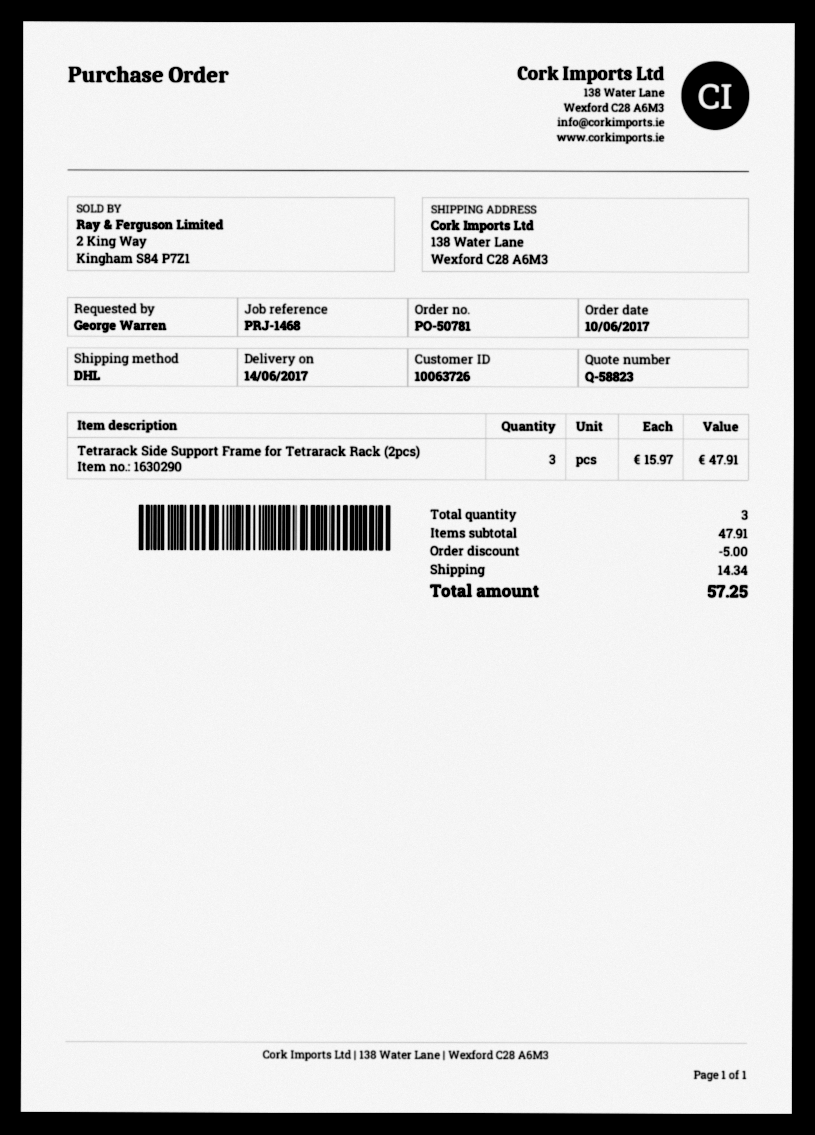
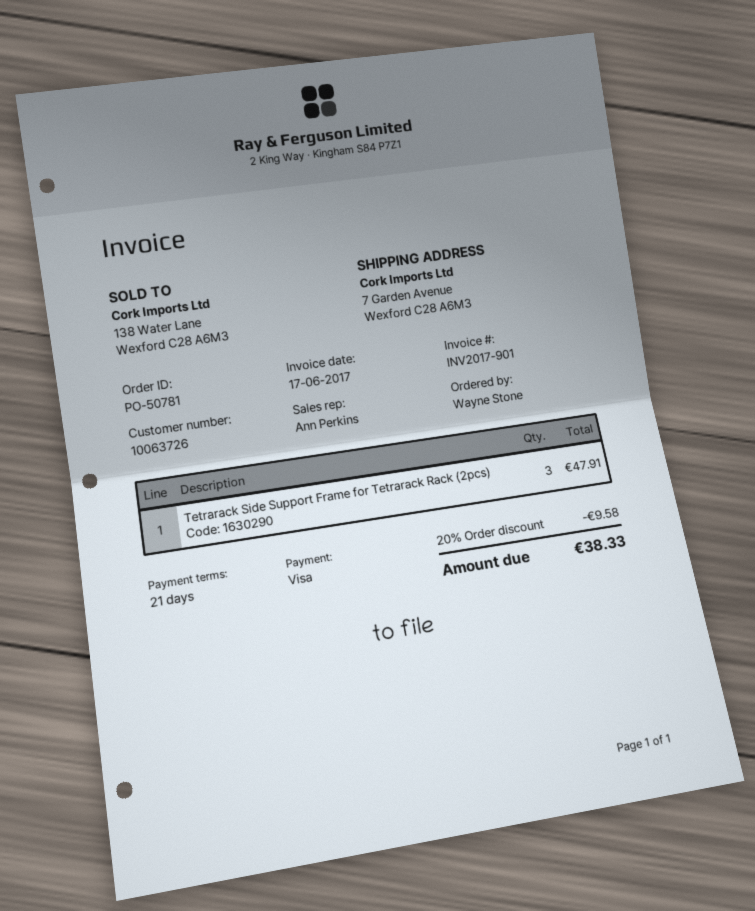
ordered by: George Warren -> Wayne Stone
ship to: 138 Water Lane, Wexford C28 A6M3 -> 7 Garden Avenue, Wexford C28 A6M3
discount: 5.00 -> 9.58
shipping: 14.34 -> none
total: 57.25 -> 38.33

